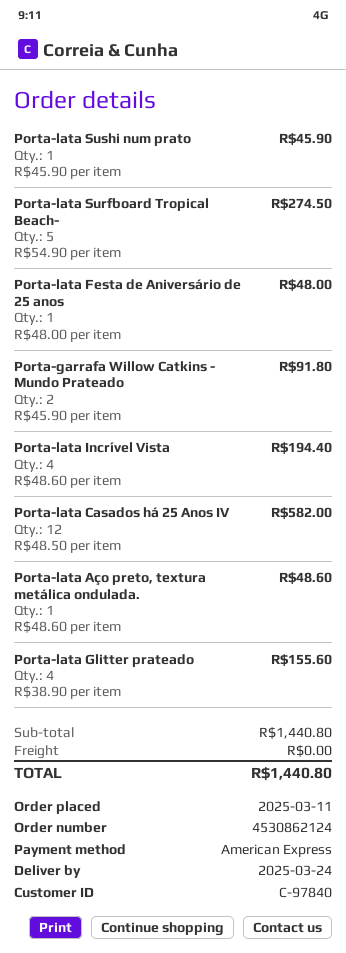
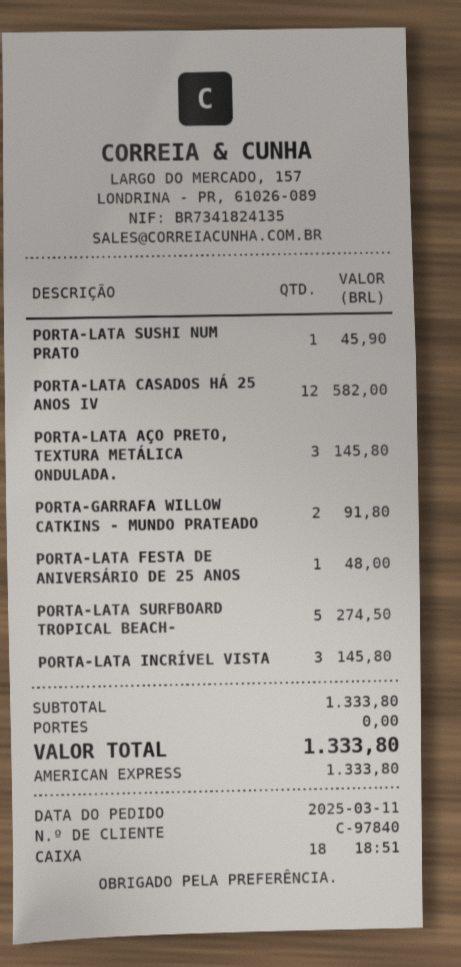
Porta-lata Incrível Vista: 4 for 194.40 -> 3 for 145.80
Porta-lata Aço preto, textura metálica ondulada.: 1 for 48.60 -> 3 for 145.80
Porta-lata Glitter prateado: 4 for 155.60 -> none
subtotal: 1440.80 -> 1333.80
total: 1440.80 -> 1333.80

